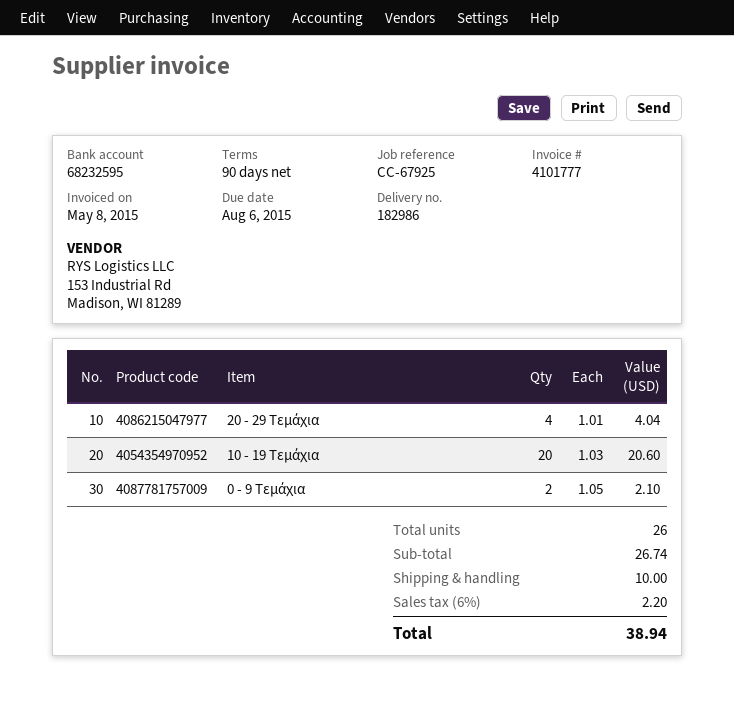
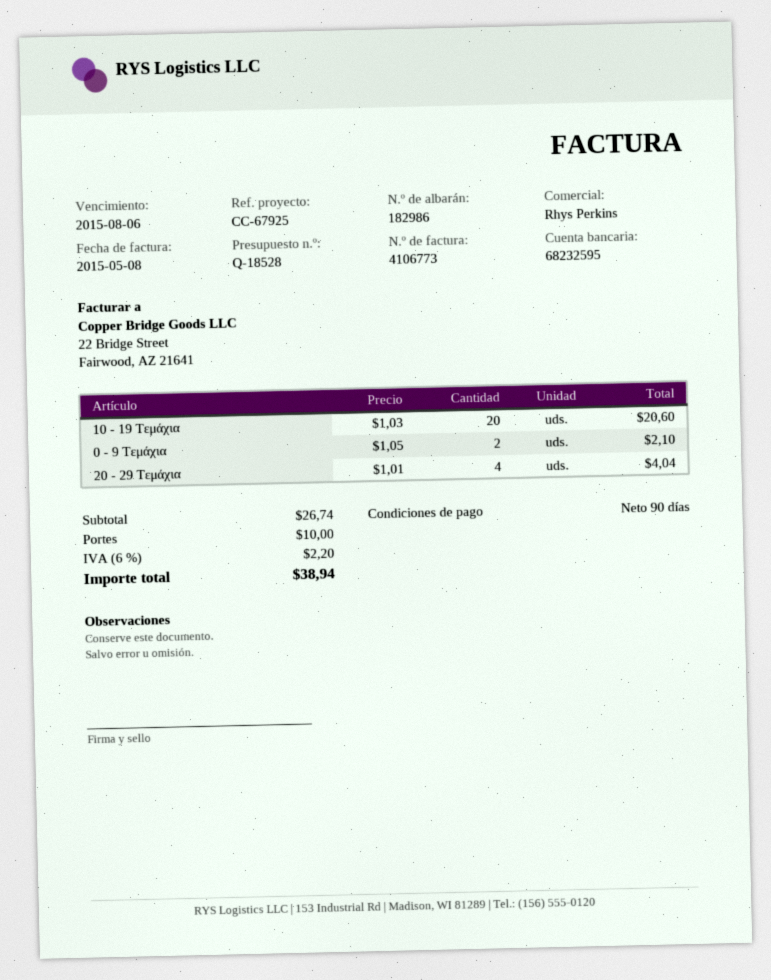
invoice number: 4101777 -> 4106773

